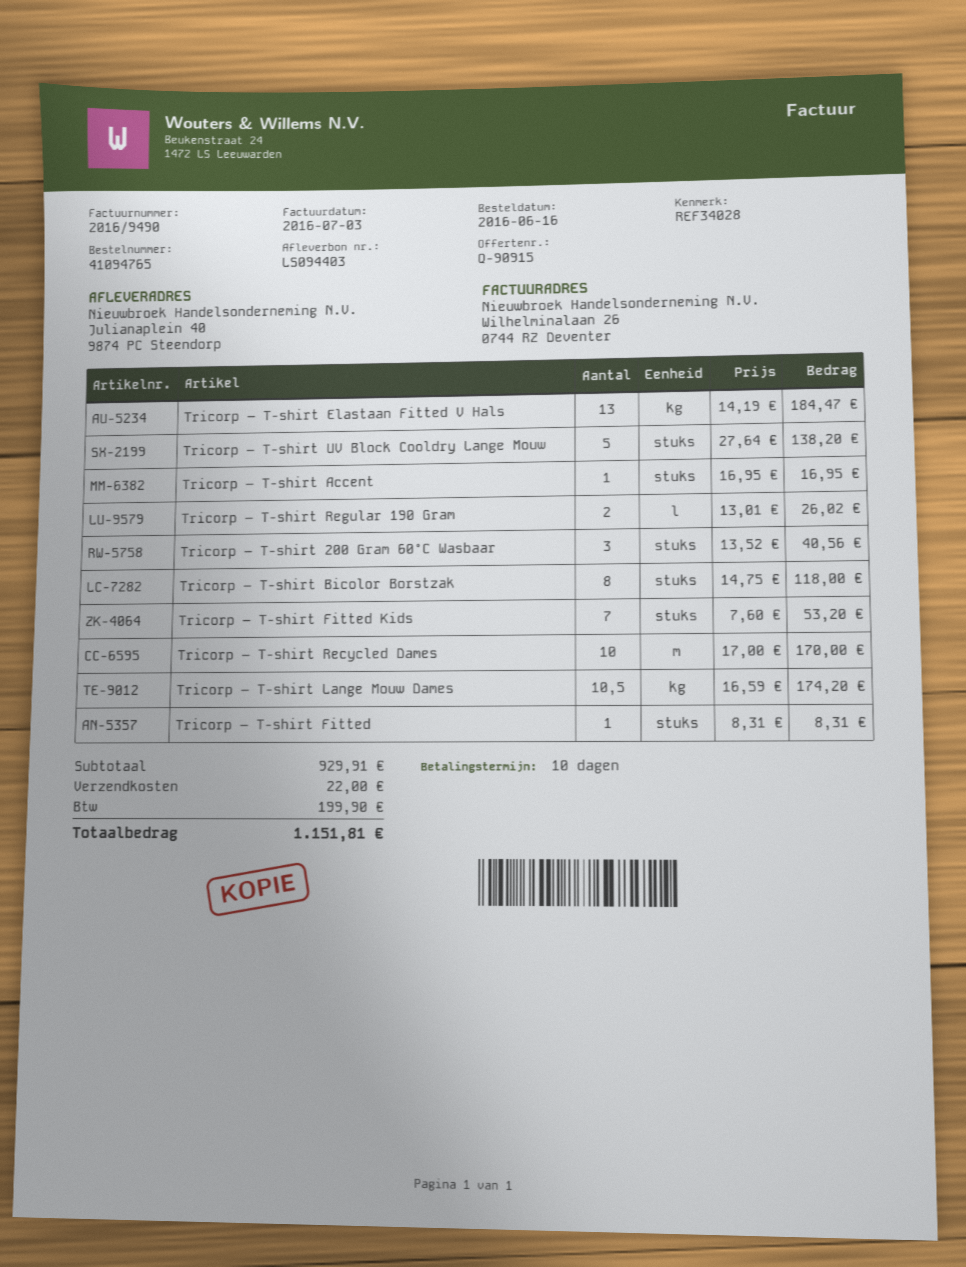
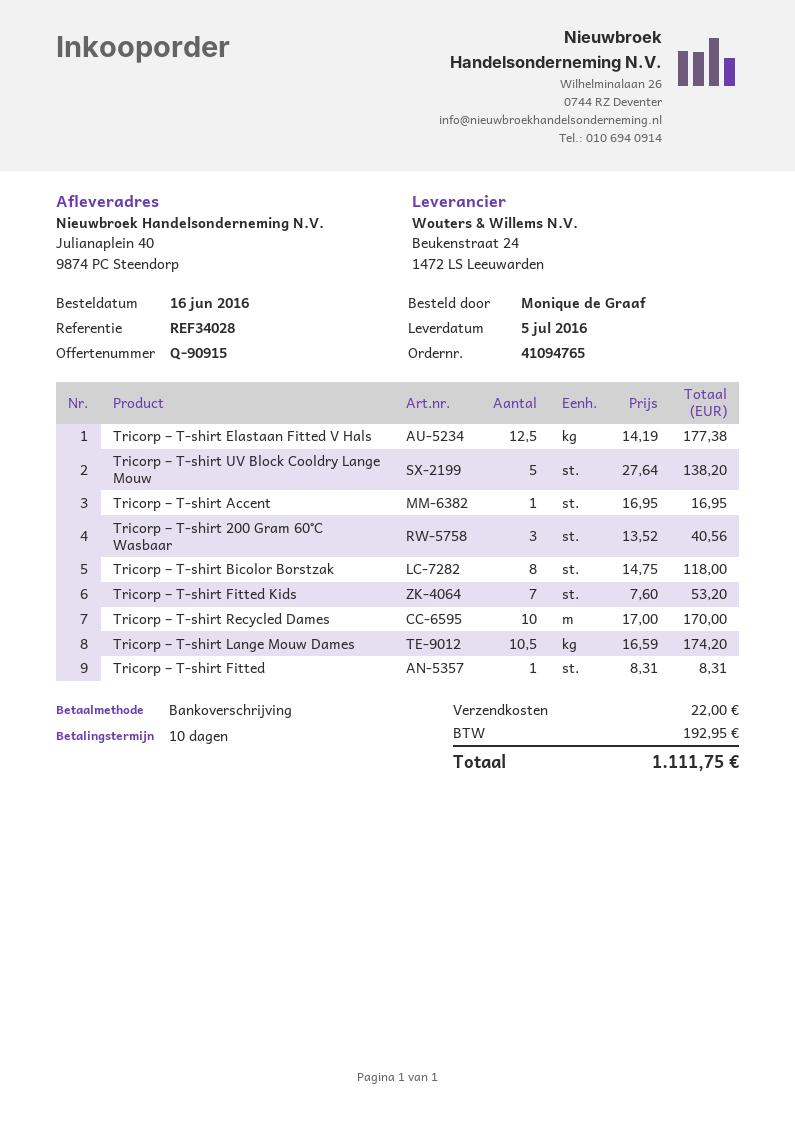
Tricorp – T-shirt Elastaan Fitted V Hals: 13 x 14.19 = 184.47 -> 12.5 x 14.19 = 177.38
Tricorp – T-shirt Regular 190 Gram: 2 x 13.01 = 26.02 -> none
tax: 199.90 -> 192.95
total: 1151.81 -> 1111.75

